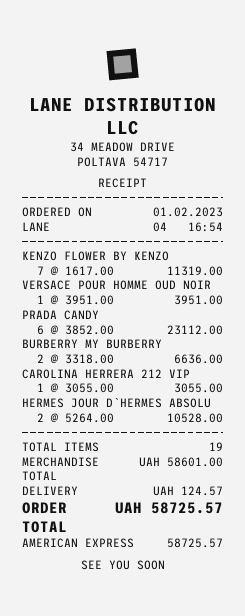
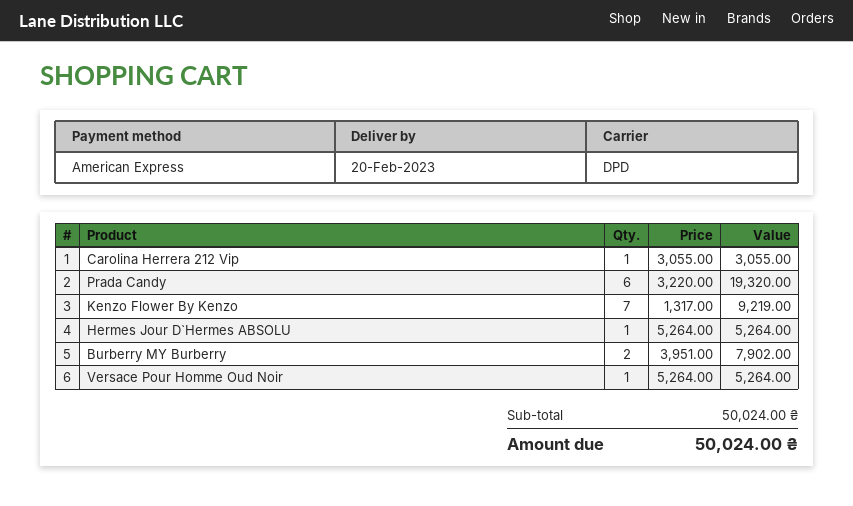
KENZO FLOWER BY KENZO: 7 x 1617.00 = 11319.00 -> 7 x 1317.00 = 9219.00
VERSACE POUR HOMME OUD NOIR: 1 x 3951.00 = 3951.00 -> 1 x 5264.00 = 5264.00
PRADA CANDY: 6 x 3852.00 = 23112.00 -> 6 x 3220.00 = 19320.00
BURBERRY MY BURBERRY: 2 x 3318.00 = 6636.00 -> 2 x 3951.00 = 7902.00
HERMES JOUR D`HERMES ABSOLU: 2 x 5264.00 = 10528.00 -> 1 x 5264.00 = 5264.00
subtotal: 58601.00 -> 50024.00
shipping: 124.57 -> none
total: 58725.57 -> 50024.00

